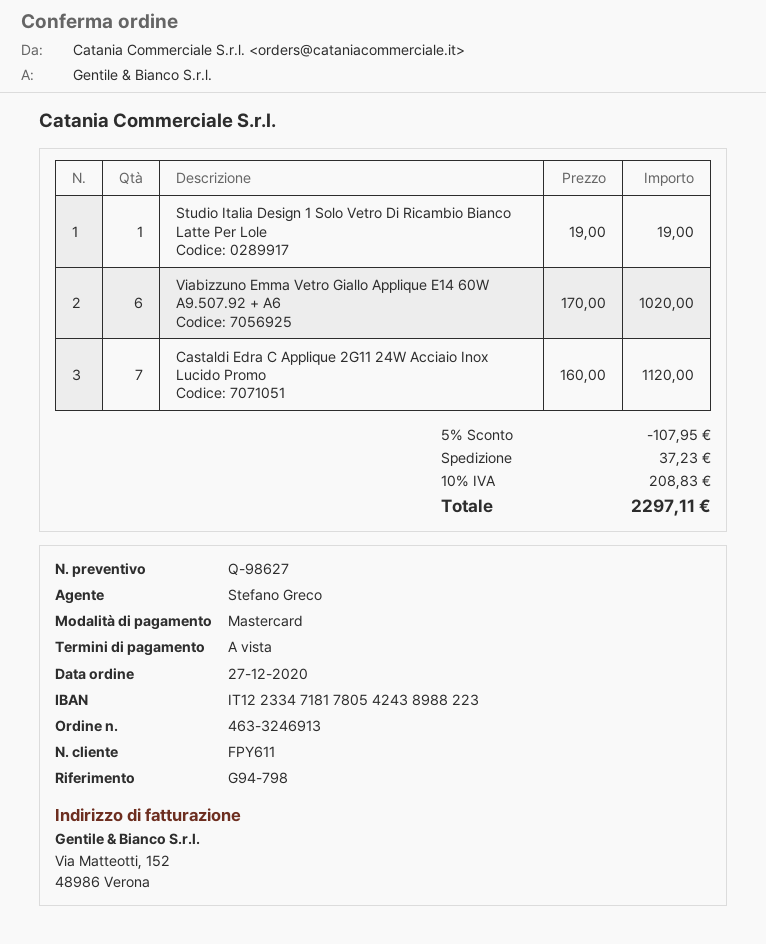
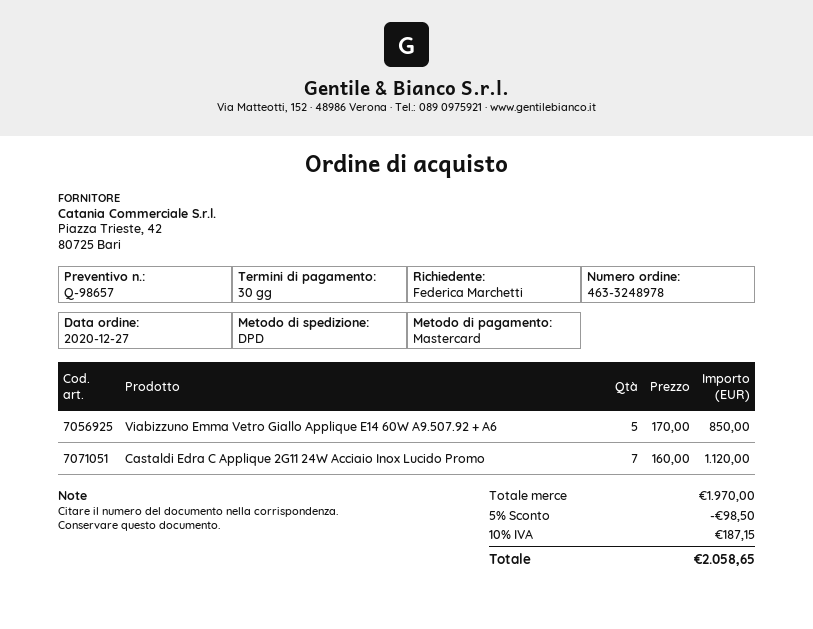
quote number: Q-98627 -> Q-98657
order number: 463-3246913 -> 463-3248978
payment terms: on receipt -> 30 days
Studio Italia Design 1 Solo Vetro Di Ricambio Bianco Latte Per Lole: 1 x 19.00 = 19.00 -> none
Viabizzuno Emma Vetro Giallo Applique E14 60W A9.507.92 + A6: 6 x 170.00 = 1020.00 -> 5 x 170.00 = 850.00
discount: 5% = 107.95 -> 5% = 98.50
shipping: 37.23 -> none
tax: 10% = 208.83 -> 10% = 187.15
total: 2297.11 -> 2058.65

